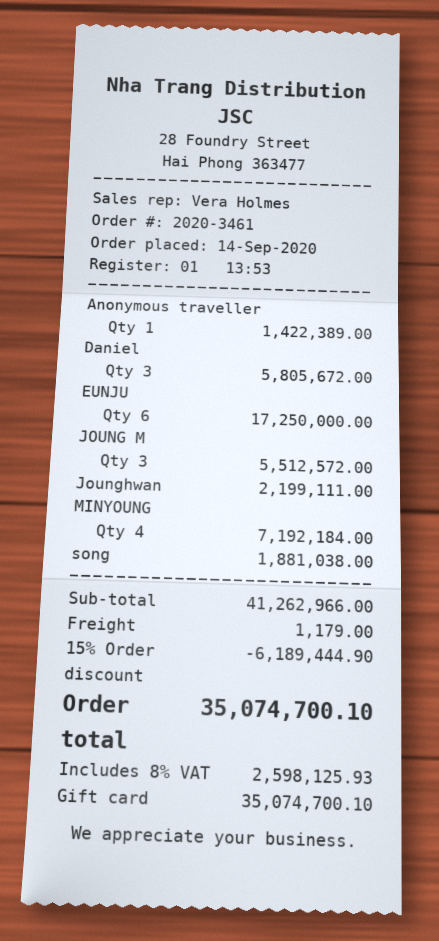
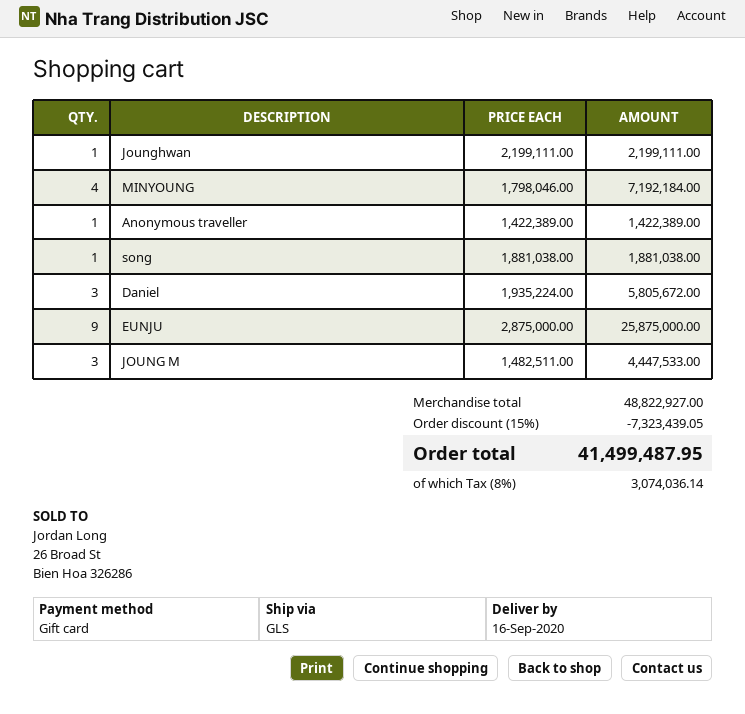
EUNJU: 6 for 17250000.00 -> 9 for 25875000.00
JOUNG M: 3 for 5512572.00 -> 3 for 4447533.00
subtotal: 41262966.00 -> 48822927.00
discount: 15% = 6189444.90 -> 15% = 7323439.05
shipping: 1179.00 -> none
tax: 8% = 2598125.93 -> 8% = 3074036.14
total: 35074700.10 -> 41499487.95

